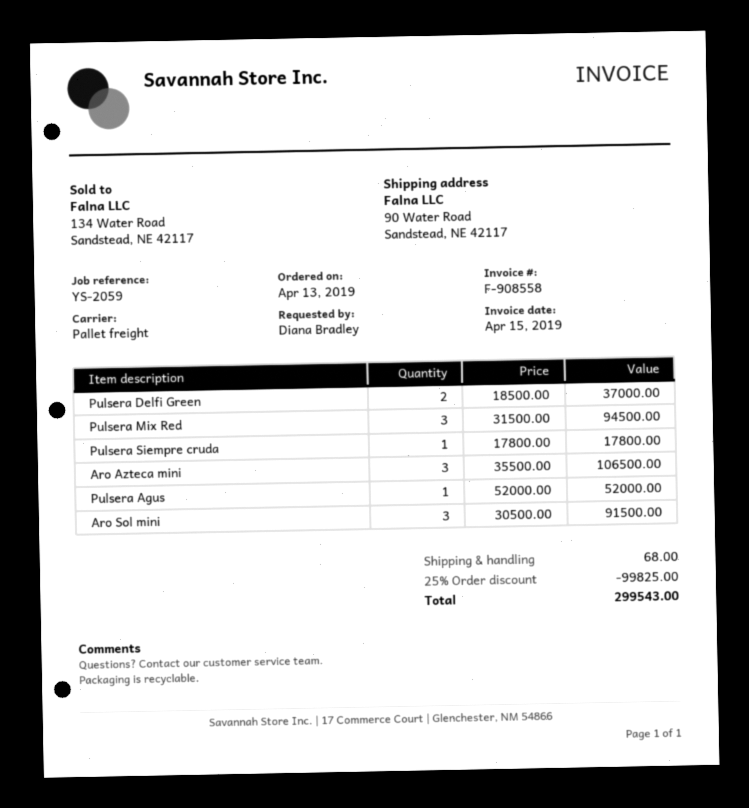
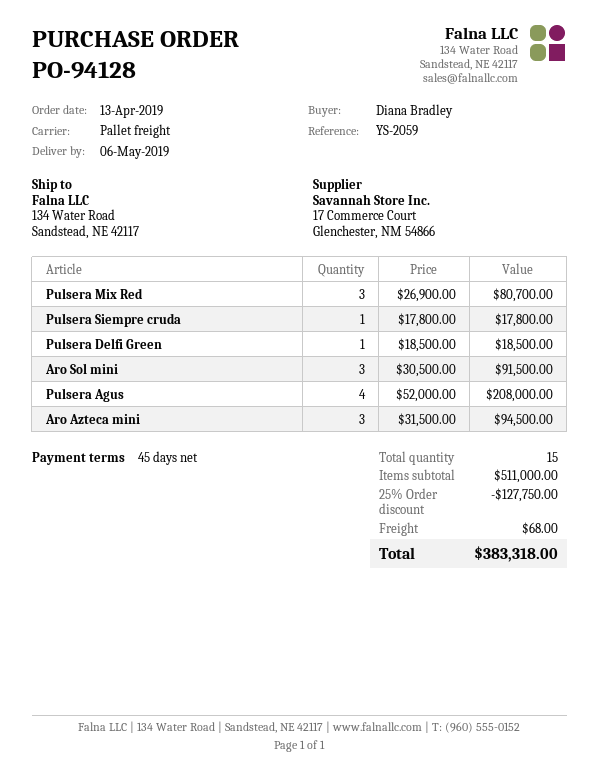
ship to: 90 Water Road, Sandstead, NE 42117 -> 134 Water Road, Sandstead, NE 42117
Pulsera Delfi Green: 2 x 18500.00 = 37000.00 -> 1 x 18500.00 = 18500.00
Pulsera Mix Red: 3 x 31500.00 = 94500.00 -> 3 x 26900.00 = 80700.00
Aro Azteca mini: 3 x 35500.00 = 106500.00 -> 3 x 31500.00 = 94500.00
Pulsera Agus: 1 x 52000.00 = 52000.00 -> 4 x 52000.00 = 208000.00
discount: 25% = 99825.00 -> 25% = 127750.00
total: 299543.00 -> 383318.00

